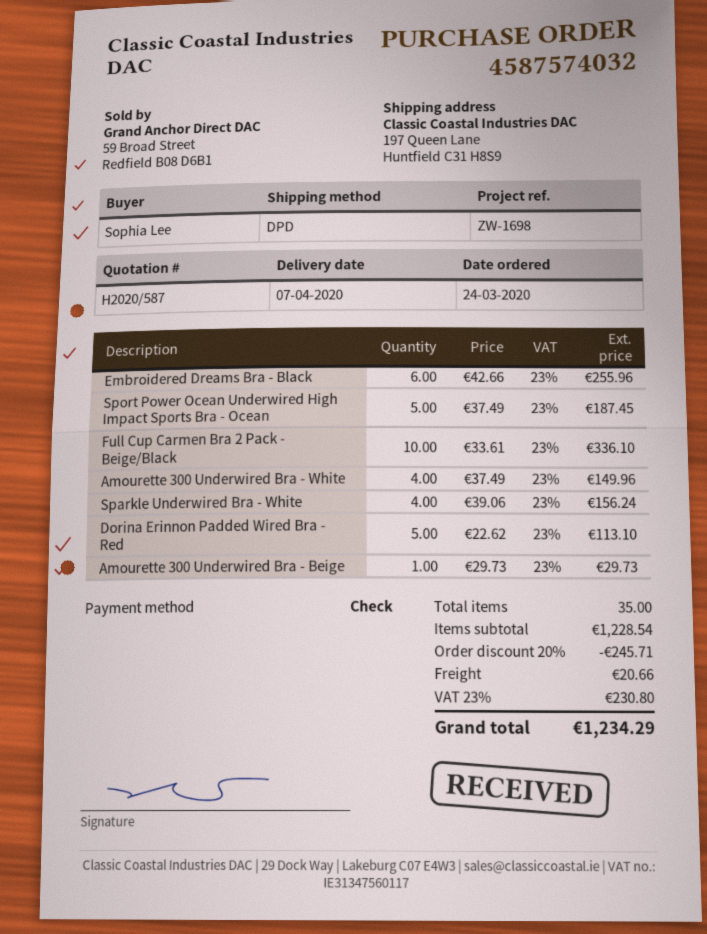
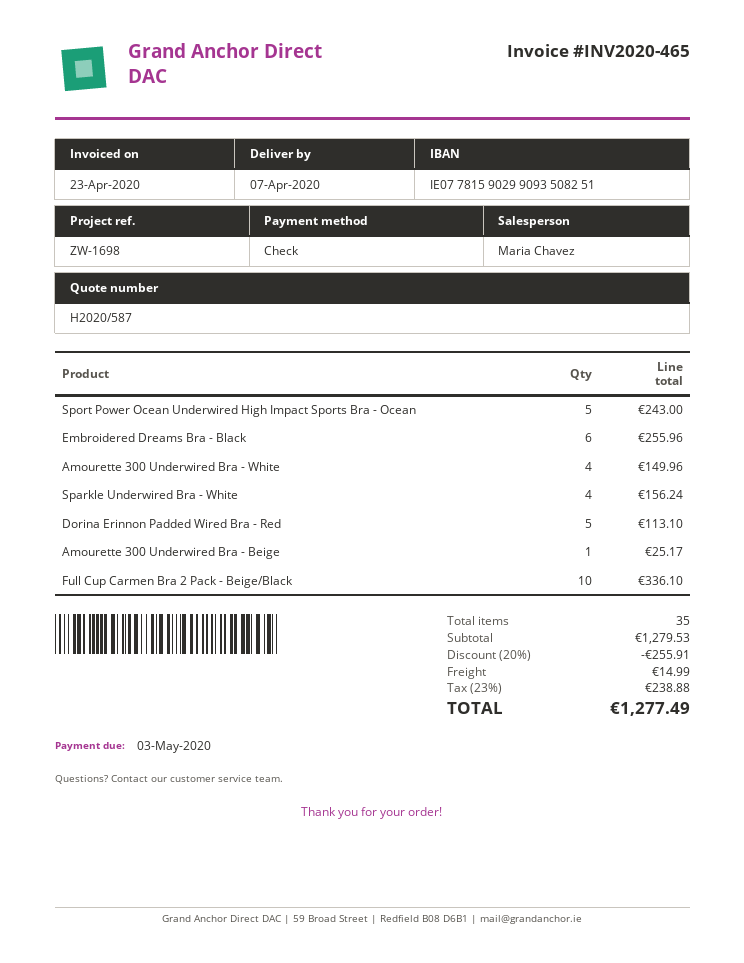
Sport Power Ocean Underwired High Impact Sports Bra - Ocean: 5 for 187.45 -> 5 for 243.00
Amourette 300 Underwired Bra - Beige: 1 for 29.73 -> 1 for 25.17
subtotal: 1228.54 -> 1279.53
discount: 20% = 245.71 -> 20% = 255.91
shipping: 20.66 -> 14.99
tax: 23% = 230.80 -> 23% = 238.88
total: 1234.29 -> 1277.49

